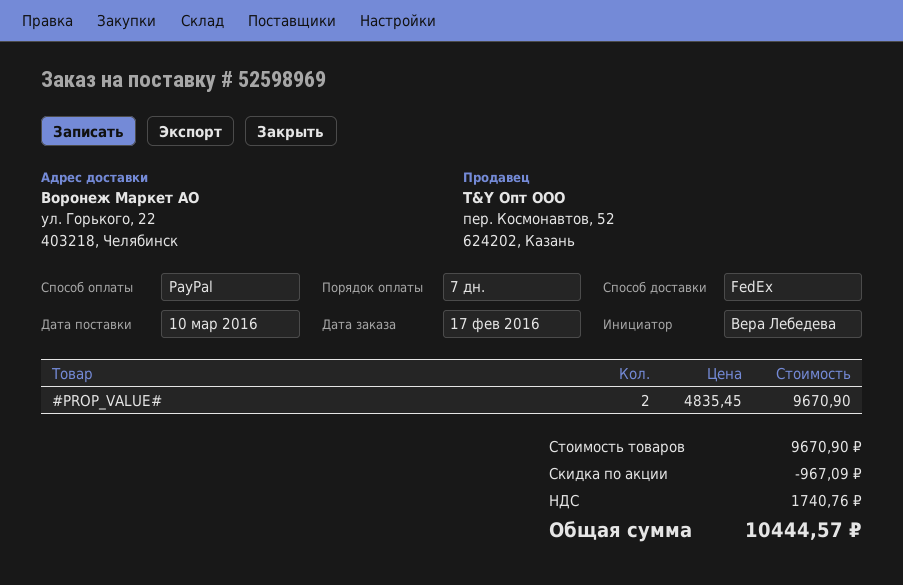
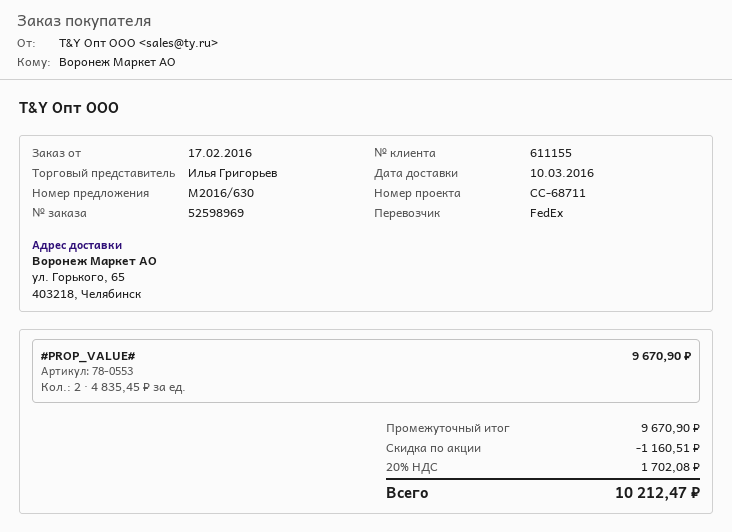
ship to: ул. Горького, 22, 403218, Челябинск -> ул. Горького, 65, 403218, Челябинск
discount: 967.09 -> 1160.51
tax: 1740.76 -> 1702.08
total: 10444.57 -> 10212.47

